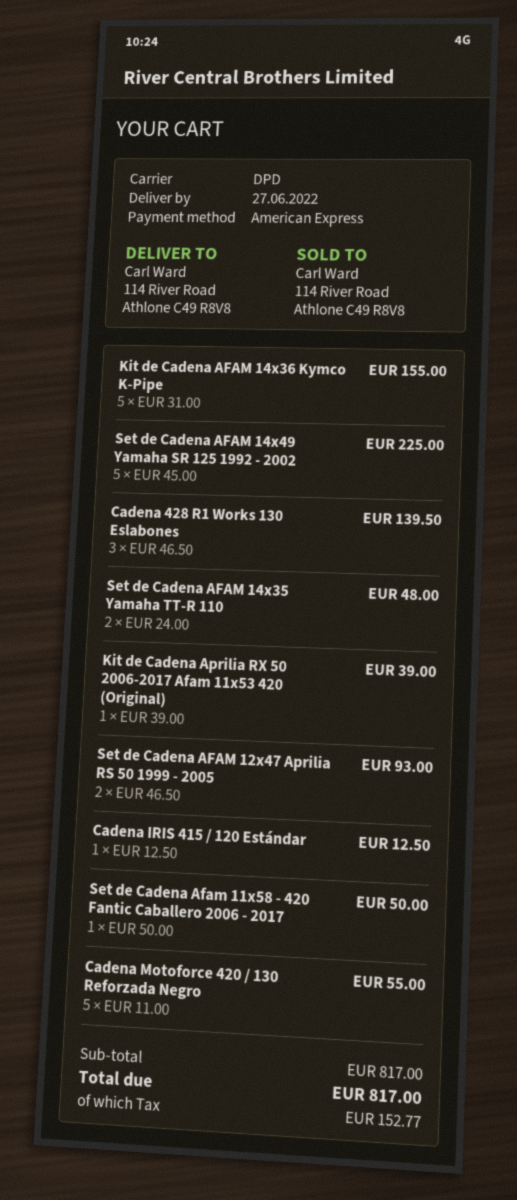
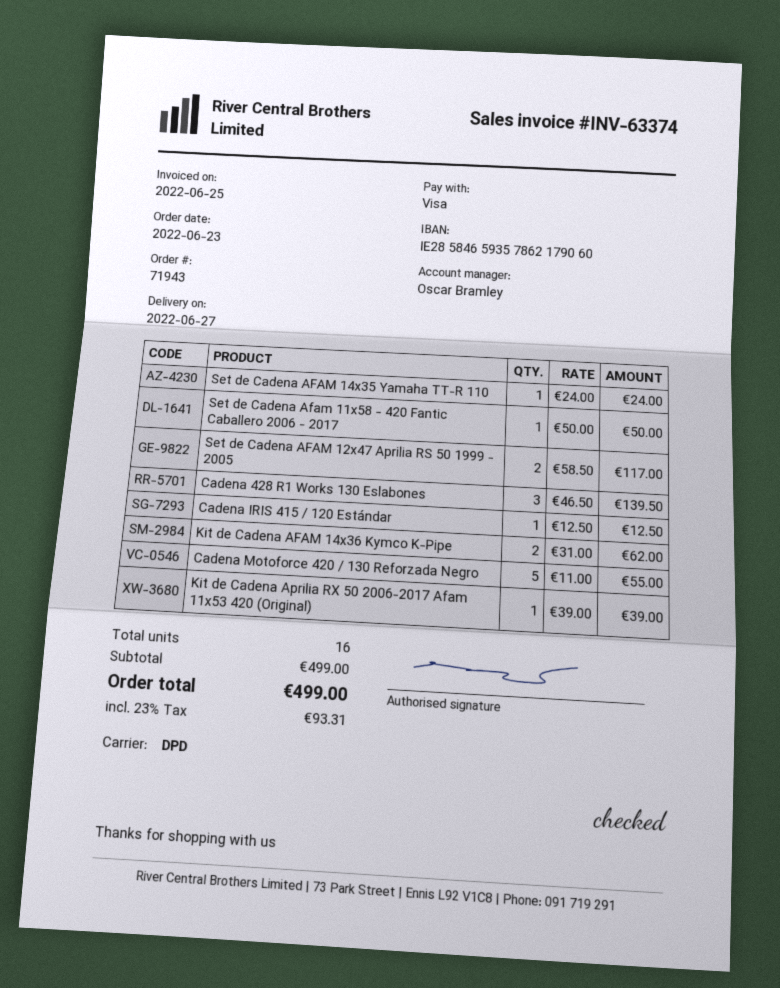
payment method: American Express -> Visa
Kit de Cadena AFAM 14x36 Kymco K-Pipe: 5 x 31.00 = 155.00 -> 2 x 31.00 = 62.00
Set de Cadena AFAM 14x49 Yamaha SR 125 1992 - 2002: 5 x 45.00 = 225.00 -> none
Set de Cadena AFAM 14x35 Yamaha TT-R 110: 2 x 24.00 = 48.00 -> 1 x 24.00 = 24.00
Set de Cadena AFAM 12x47 Aprilia RS 50 1999 - 2005: 2 x 46.50 = 93.00 -> 2 x 58.50 = 117.00
subtotal: 817.00 -> 499.00
tax: 152.77 -> 93.31
total: 817.00 -> 499.00

